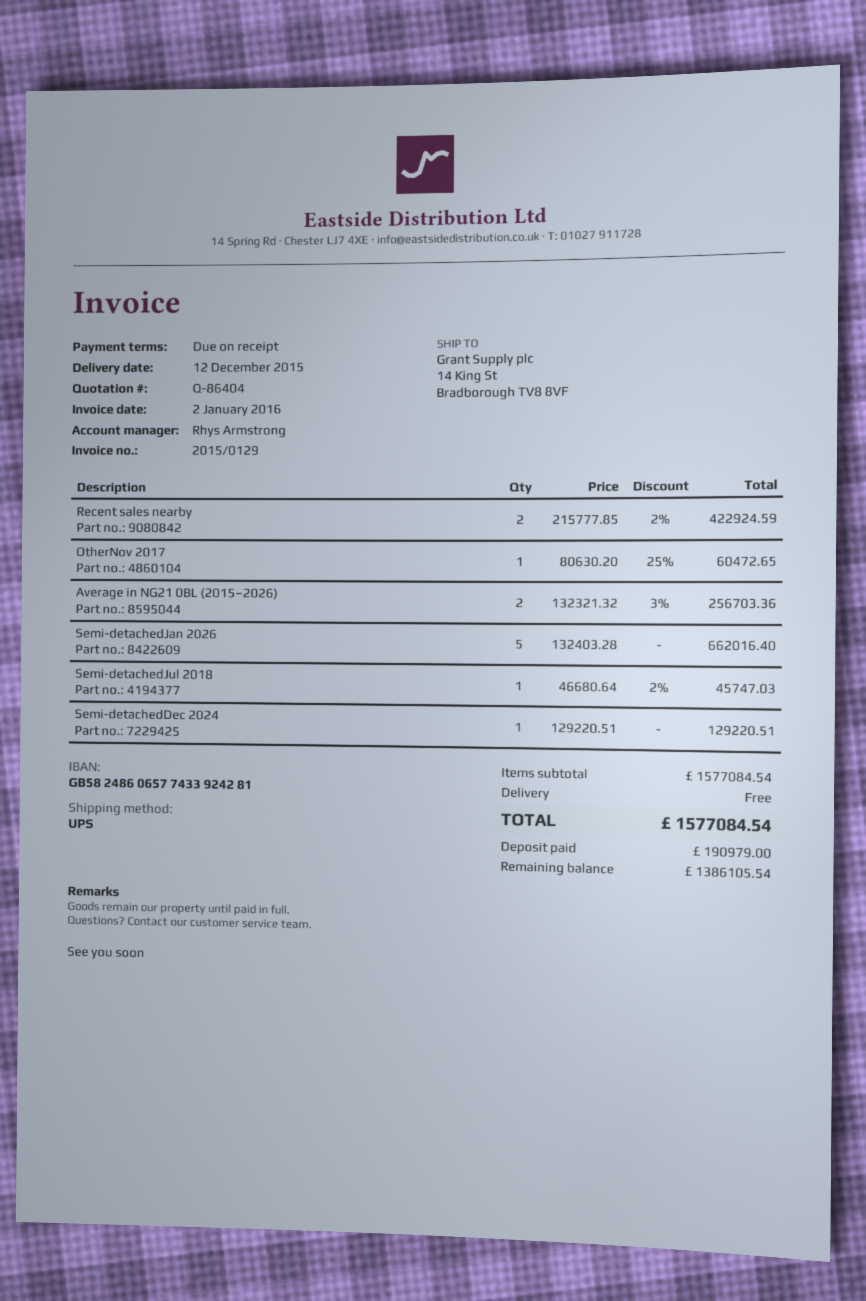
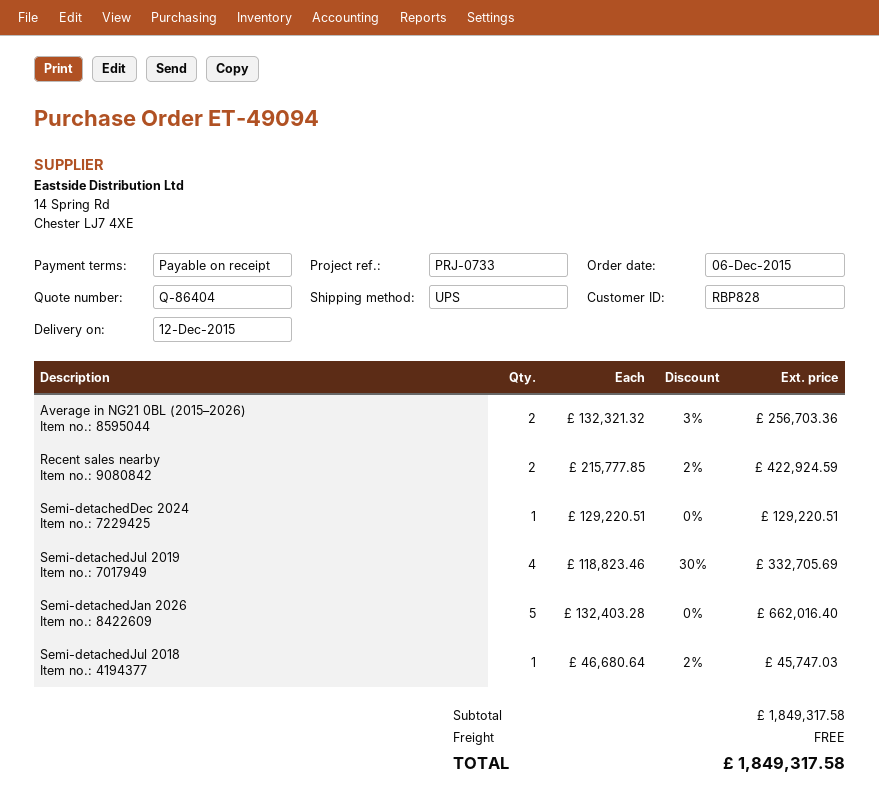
OtherNov 2017: 1 x 80630.20 - 25% = 60472.65 -> none
Semi-detachedJul 2019: none -> 4 x 118823.46 - 30% = 332705.69
subtotal: 1577084.54 -> 1849317.58
total: 1577084.54 -> 1849317.58

